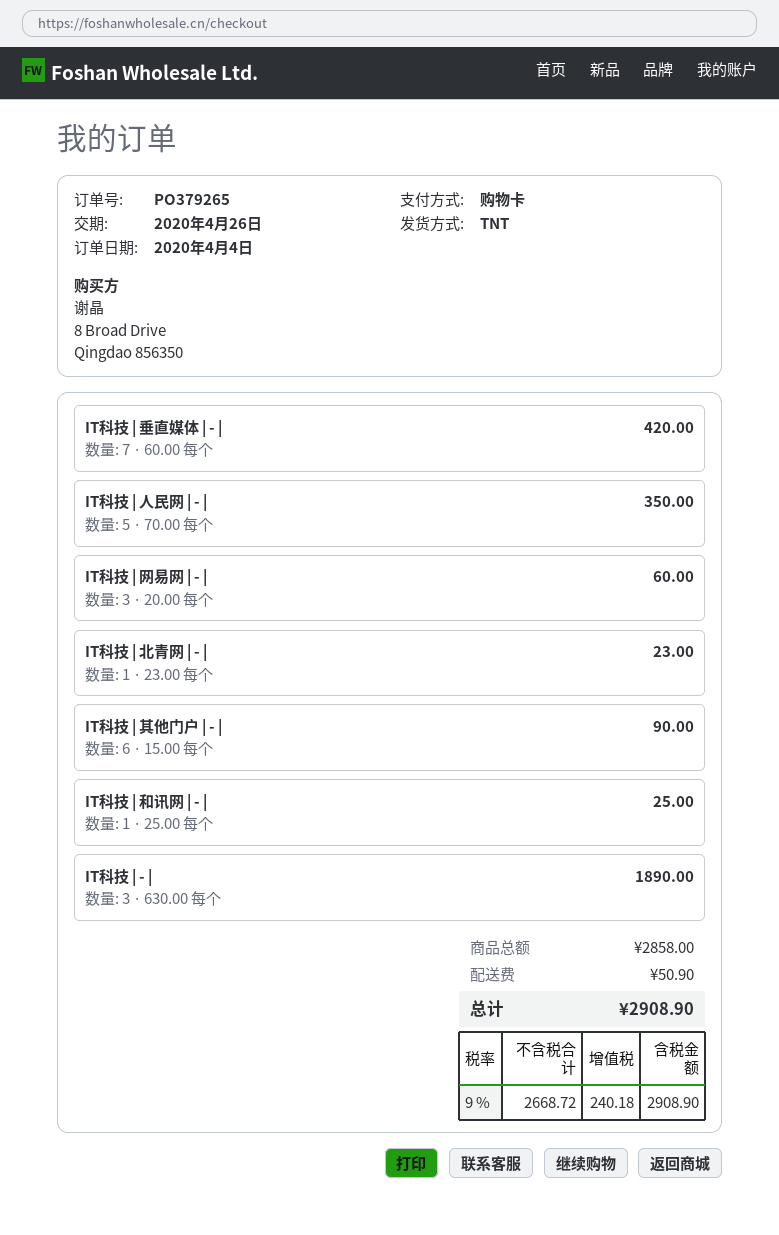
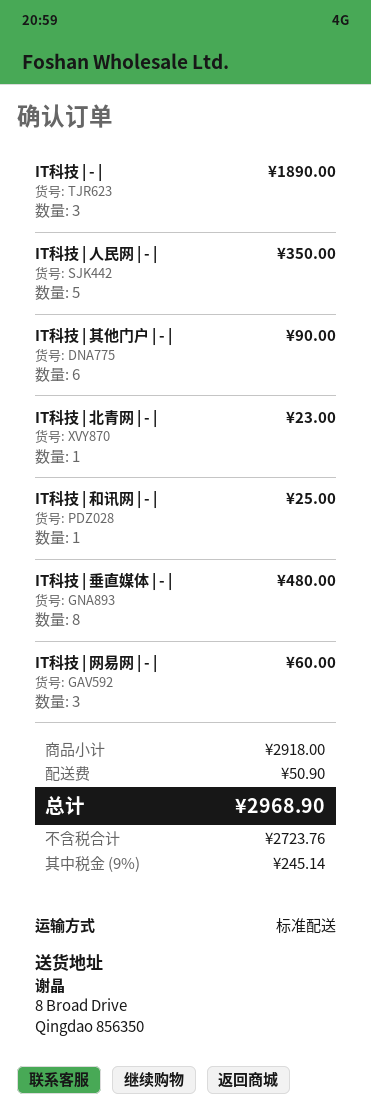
shipping method: TNT -> standard
IT科技 | 垂直媒体 | - |: 7 for 420.00 -> 8 for 480.00
subtotal: 2858.00 -> 2918.00
net: 2668.72 -> 2723.76
tax: 9% = 240.18 -> 9% = 245.14
total: 2908.90 -> 2968.90

